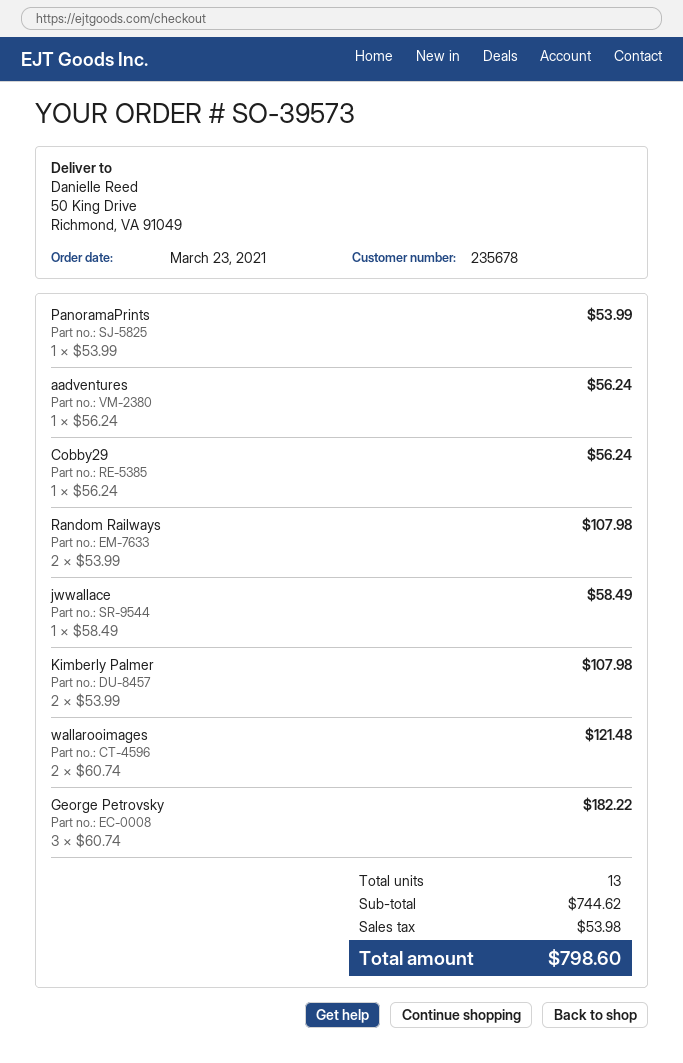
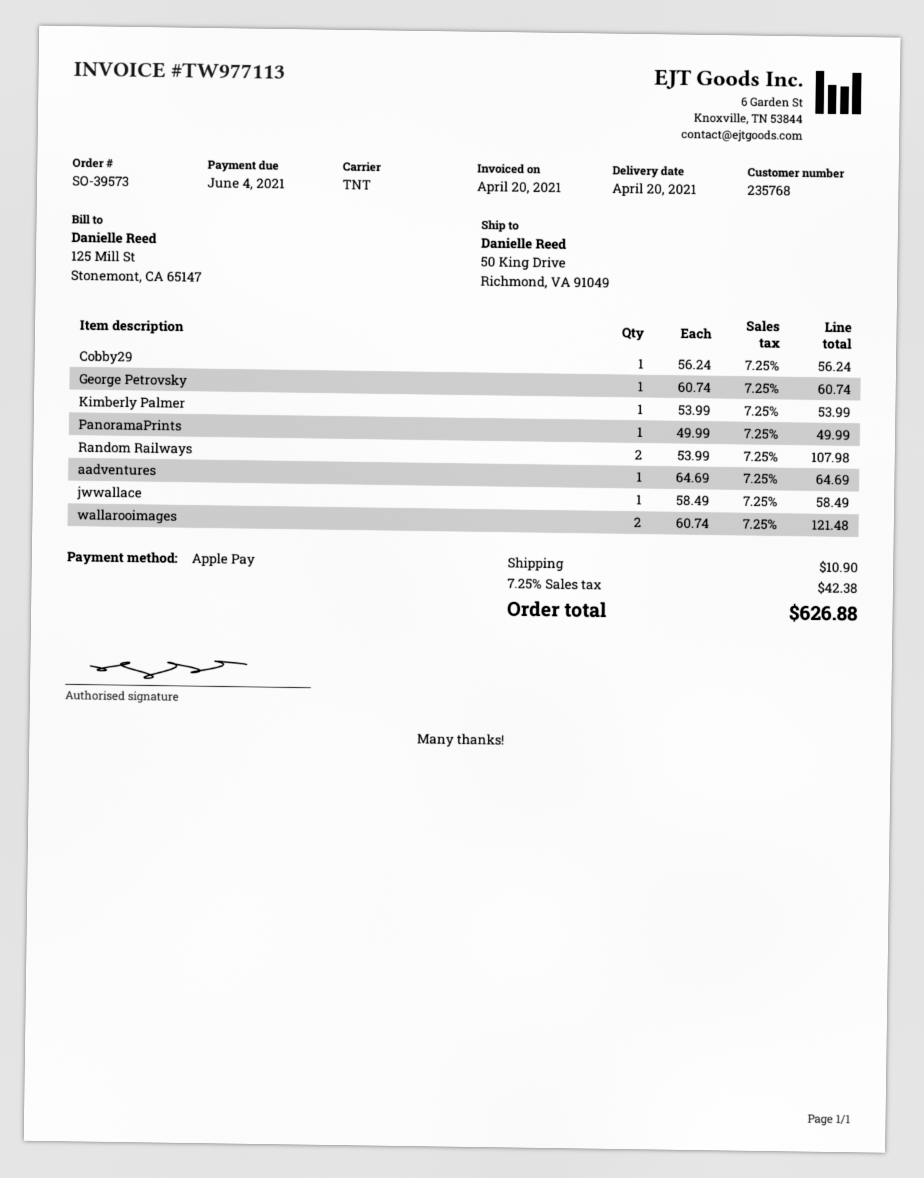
customer number: 235678 -> 235768
PanoramaPrints: 1 x 53.99 = 53.99 -> 1 x 49.99 = 49.99
aadventures: 1 x 56.24 = 56.24 -> 1 x 64.69 = 64.69
Kimberly Palmer: 2 x 53.99 = 107.98 -> 1 x 53.99 = 53.99
George Petrovsky: 3 x 60.74 = 182.22 -> 1 x 60.74 = 60.74
shipping: none -> 10.90
tax: 53.98 -> 42.38
total: 798.60 -> 626.88

